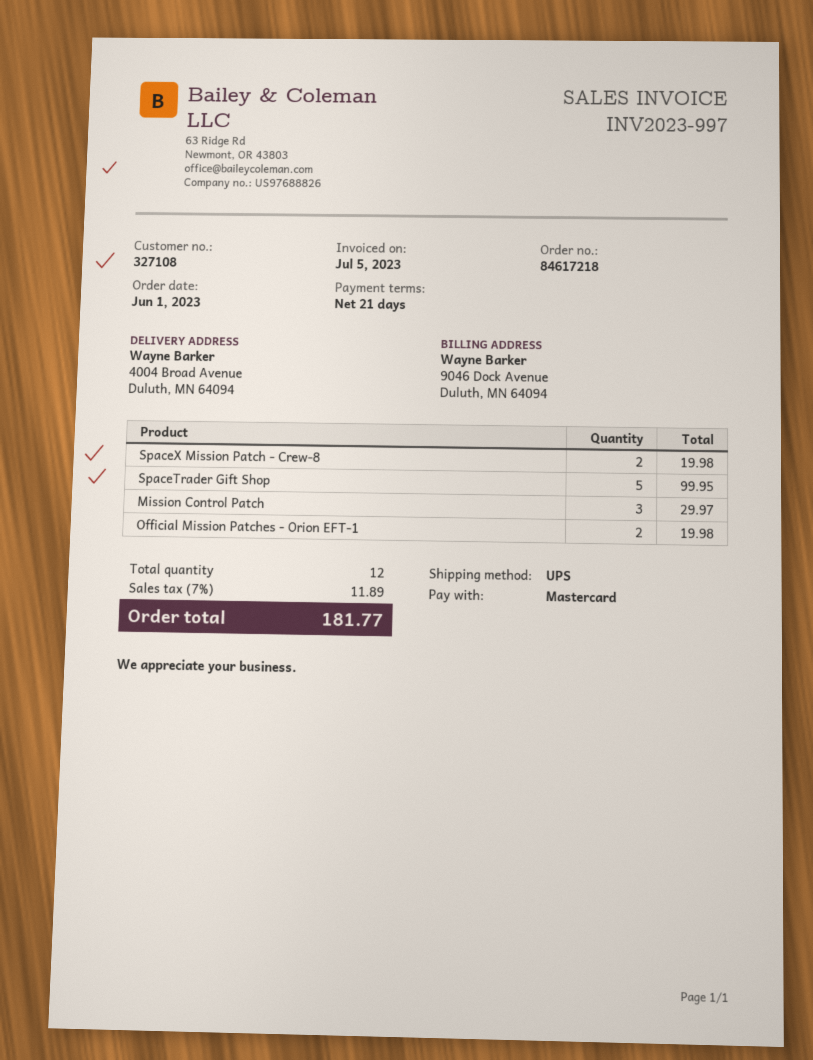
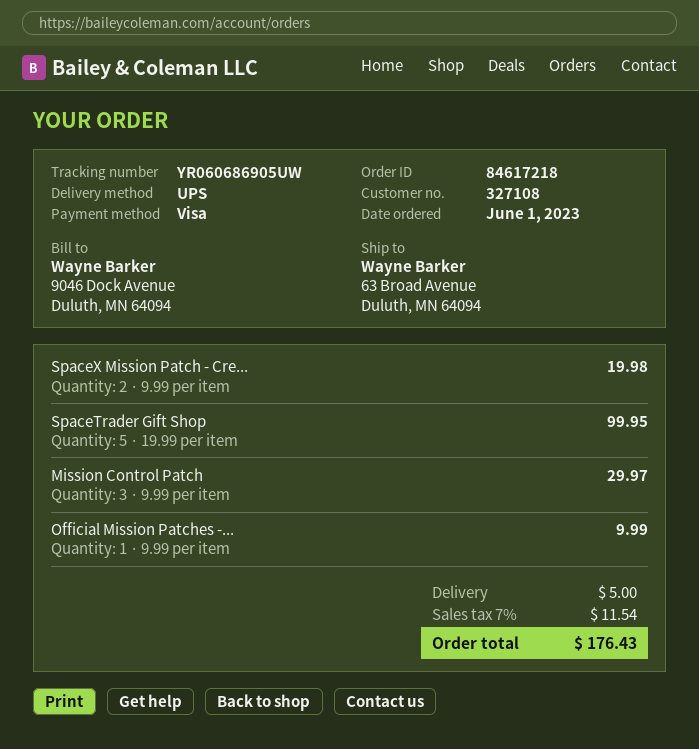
payment method: Mastercard -> Visa
ship to: 4004 Broad Avenue, Duluth, MN 64094 -> 63 Broad Avenue, Duluth, MN 64094
Official Mission Patches - Orion EFT-1: 2 for 19.98 -> 1 for 9.99
shipping: none -> 5.00
tax: 7% = 11.89 -> 7% = 11.54
total: 181.77 -> 176.43

